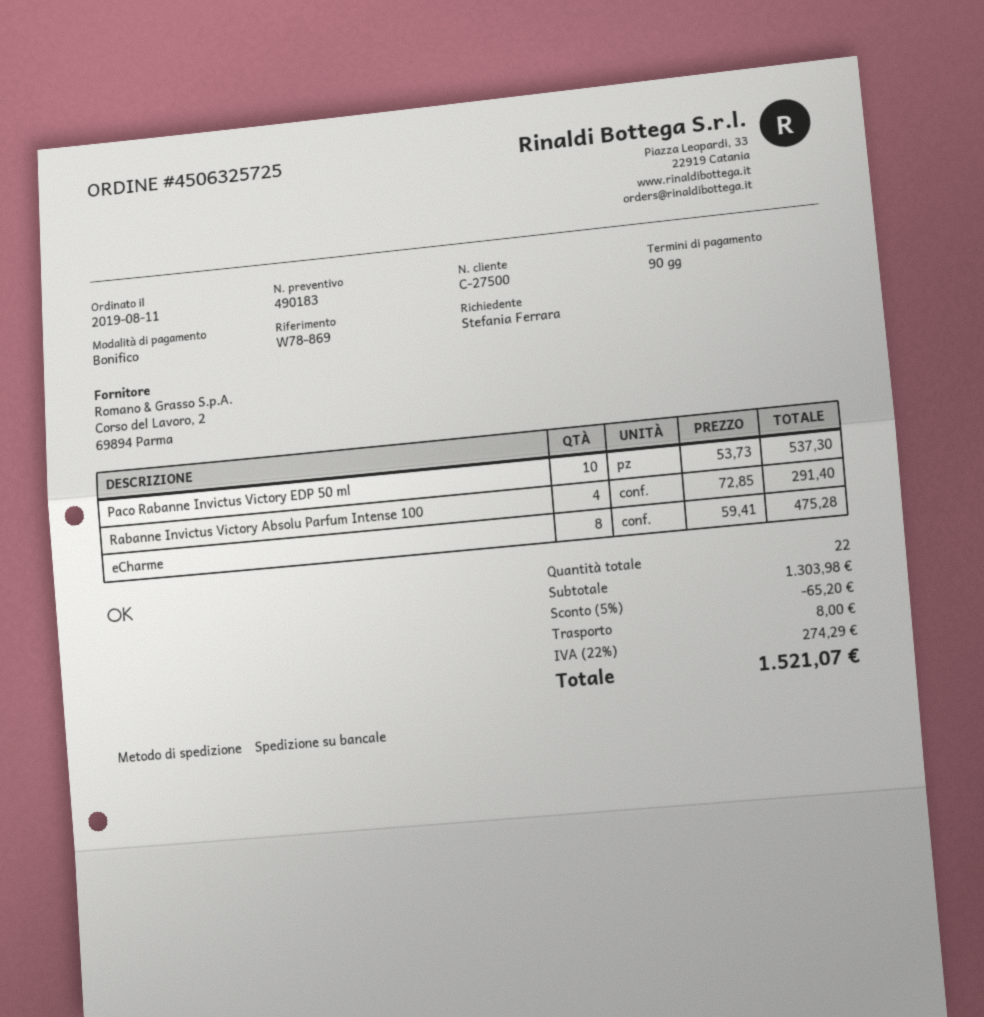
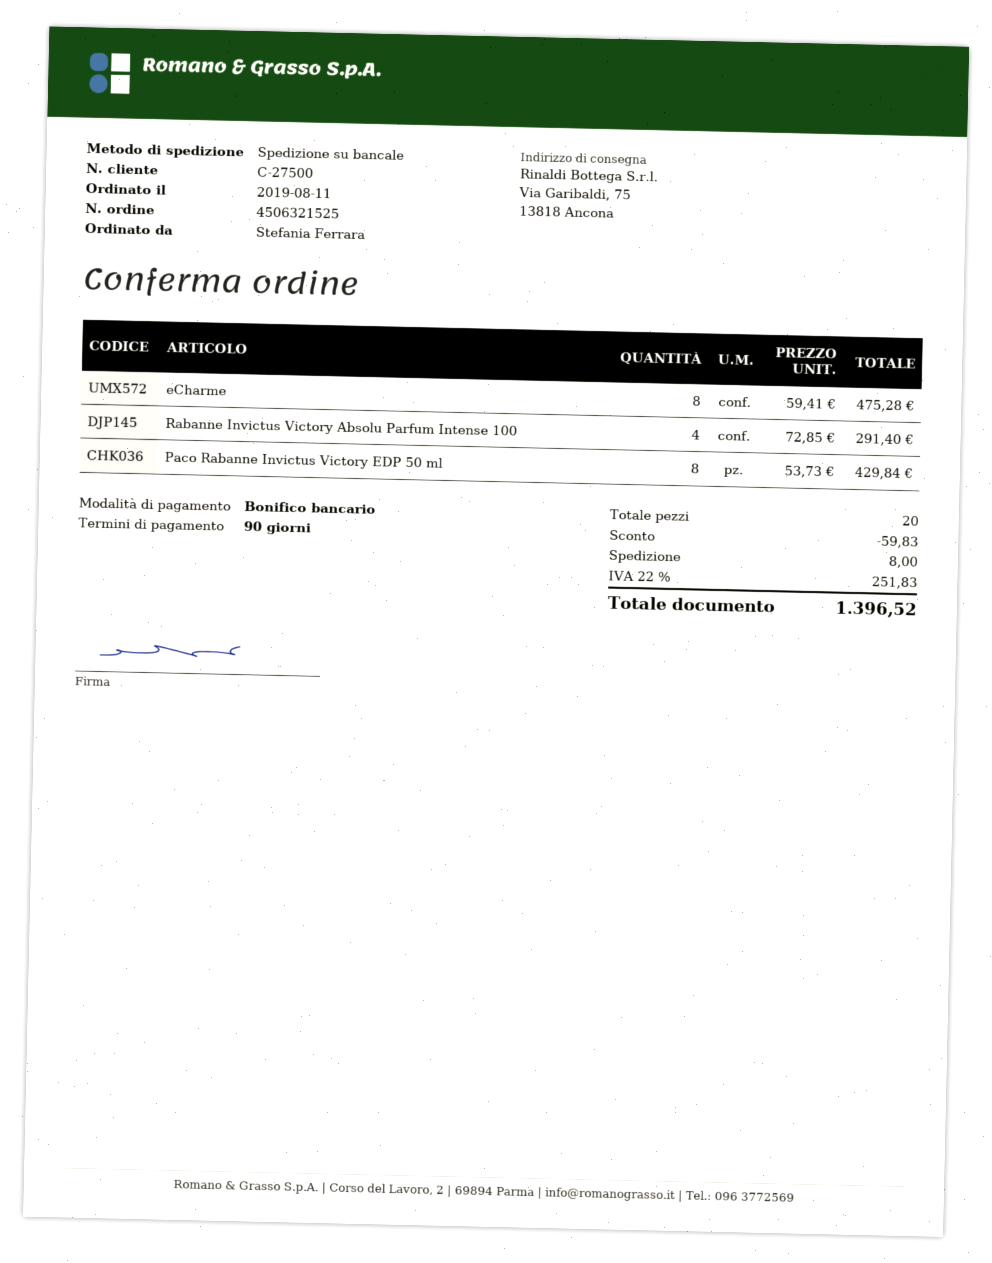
order number: 4506325725 -> 4506321525
Paco Rabanne Invictus Victory EDP 50 ml: 10 x 53.73 = 537.30 -> 8 x 53.73 = 429.84
total quantity: 22 -> 20
discount: 65.20 -> 59.83
tax: 22% = 274.29 -> 22% = 251.83
total: 1521.07 -> 1396.52

